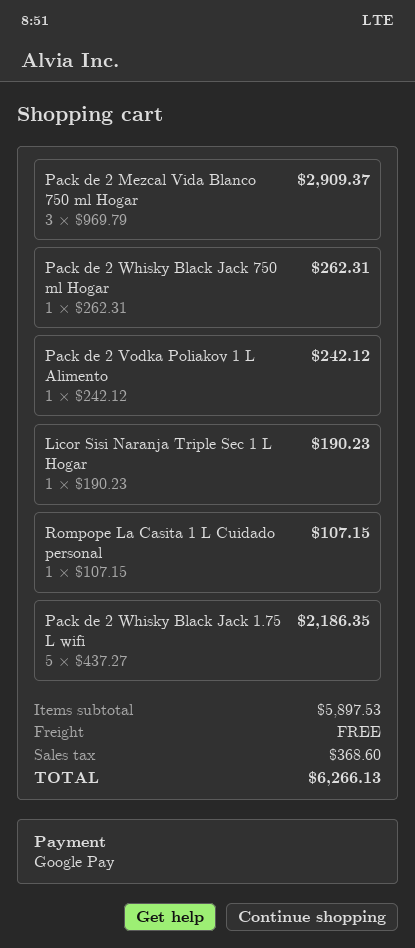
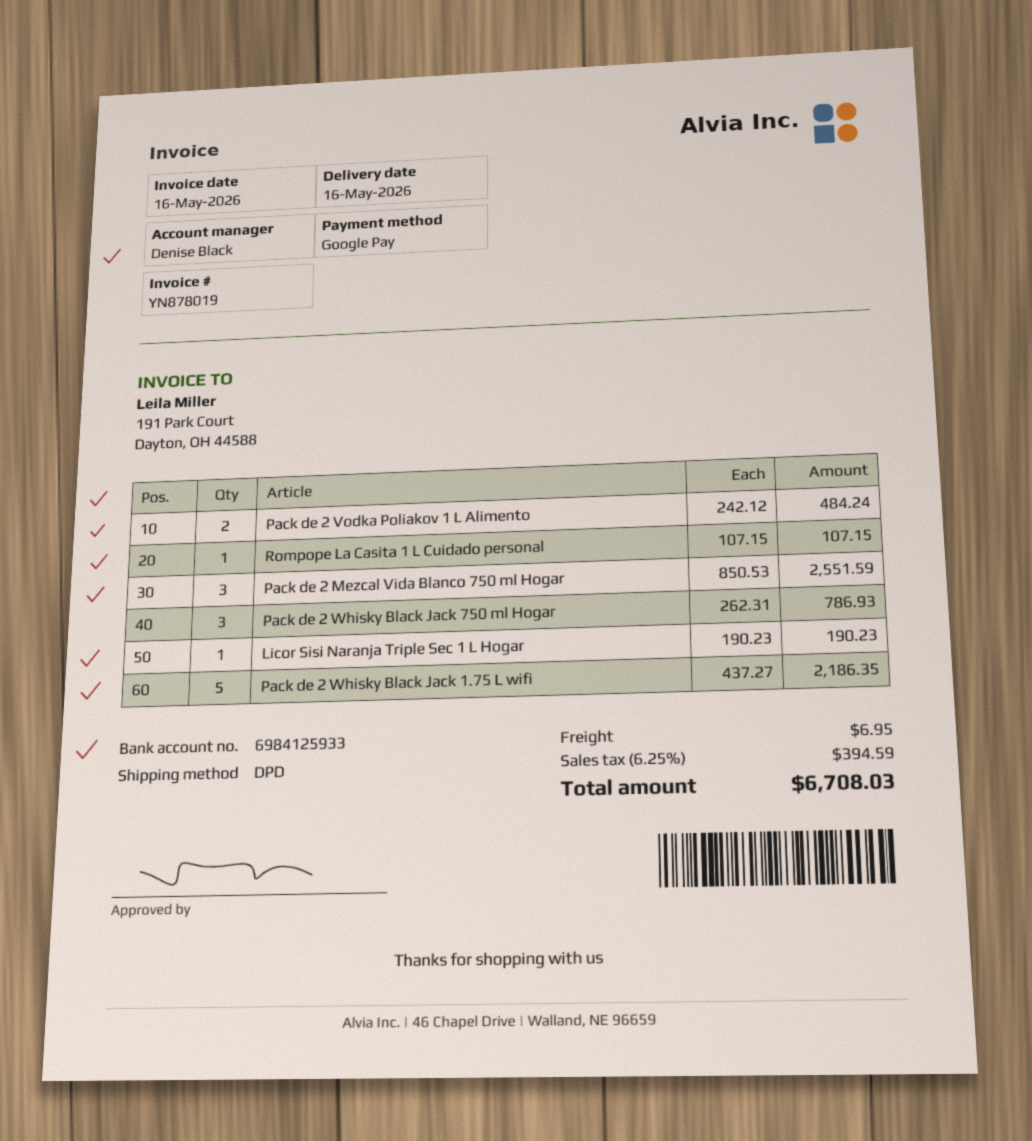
Pack de 2 Mezcal Vida Blanco 750 ml Hogar: 3 x 969.79 = 2909.37 -> 3 x 850.53 = 2551.59
Pack de 2 Whisky Black Jack 750 ml Hogar: 1 x 262.31 = 262.31 -> 3 x 262.31 = 786.93
Pack de 2 Vodka Poliakov 1 L Alimento: 1 x 242.12 = 242.12 -> 2 x 242.12 = 484.24
shipping: 0.00 -> 6.95
tax: 368.60 -> 394.59
total: 6266.13 -> 6708.03

